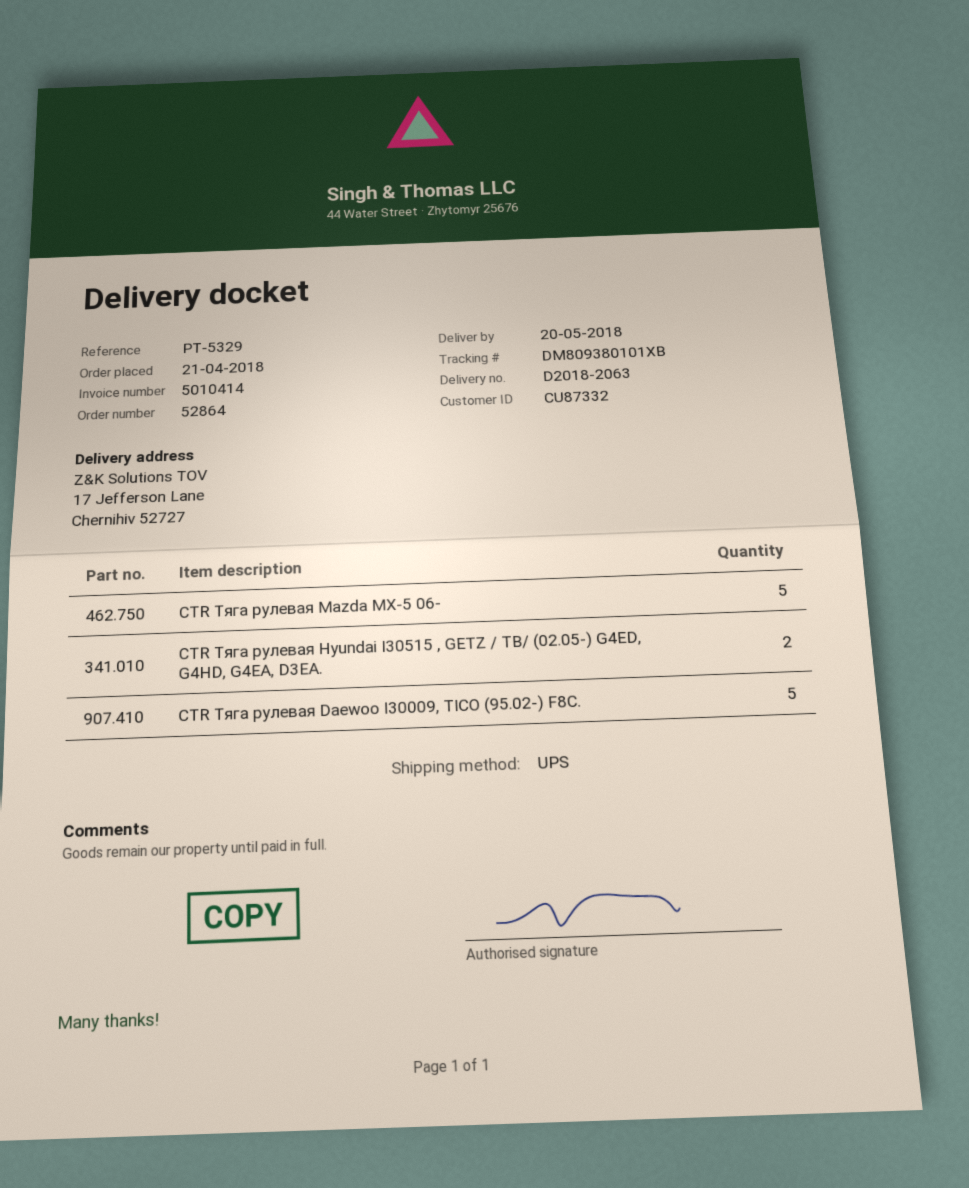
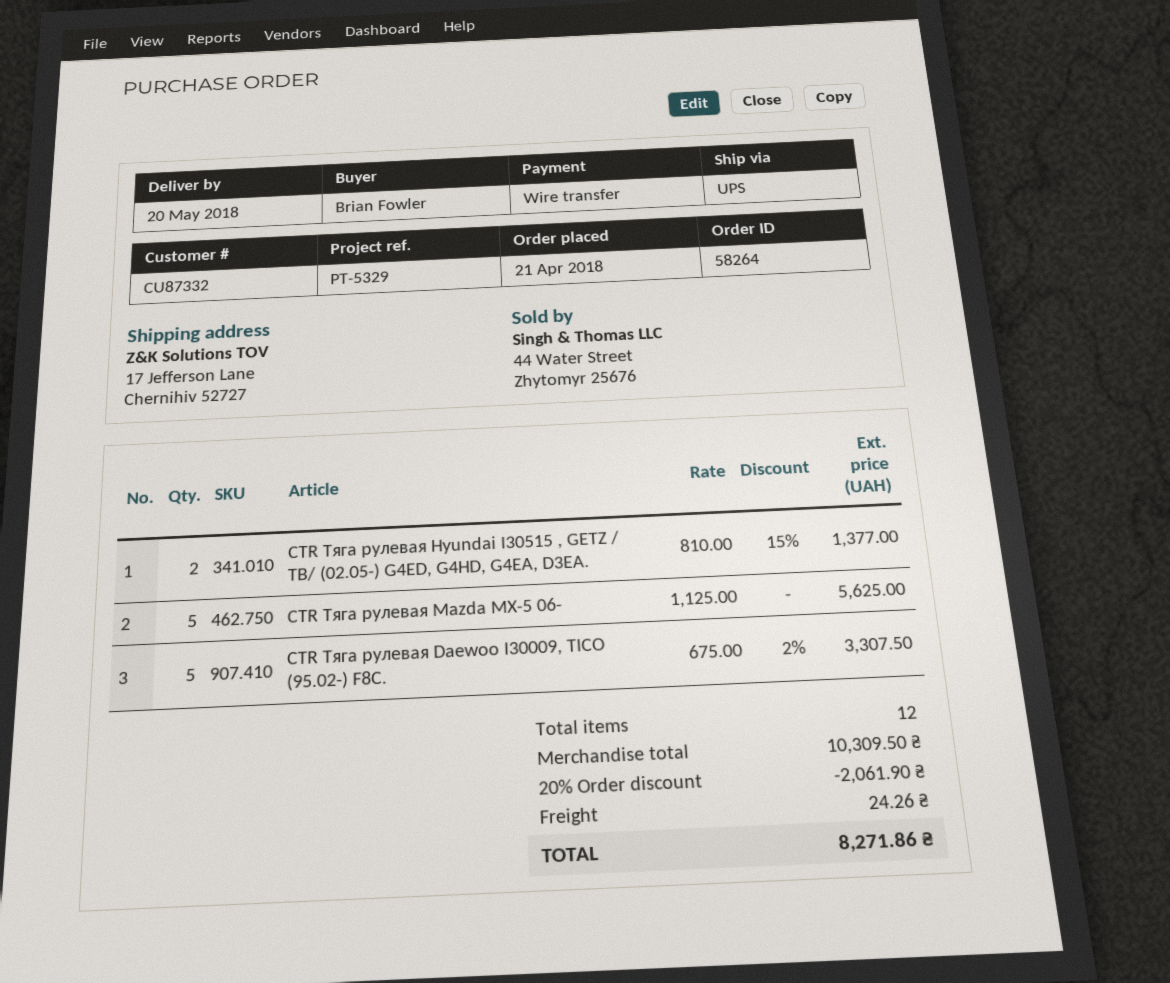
order number: 52864 -> 58264

